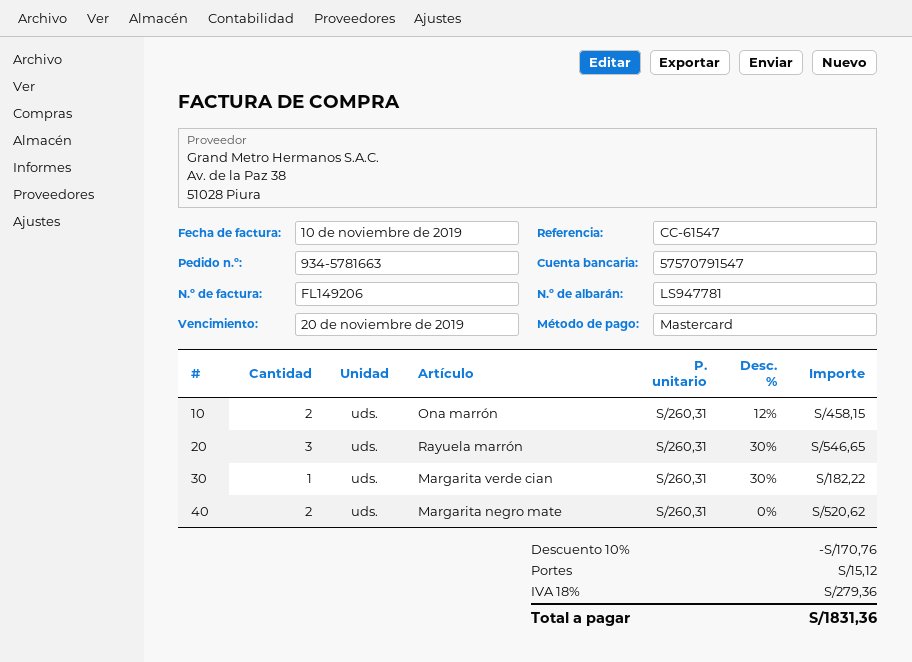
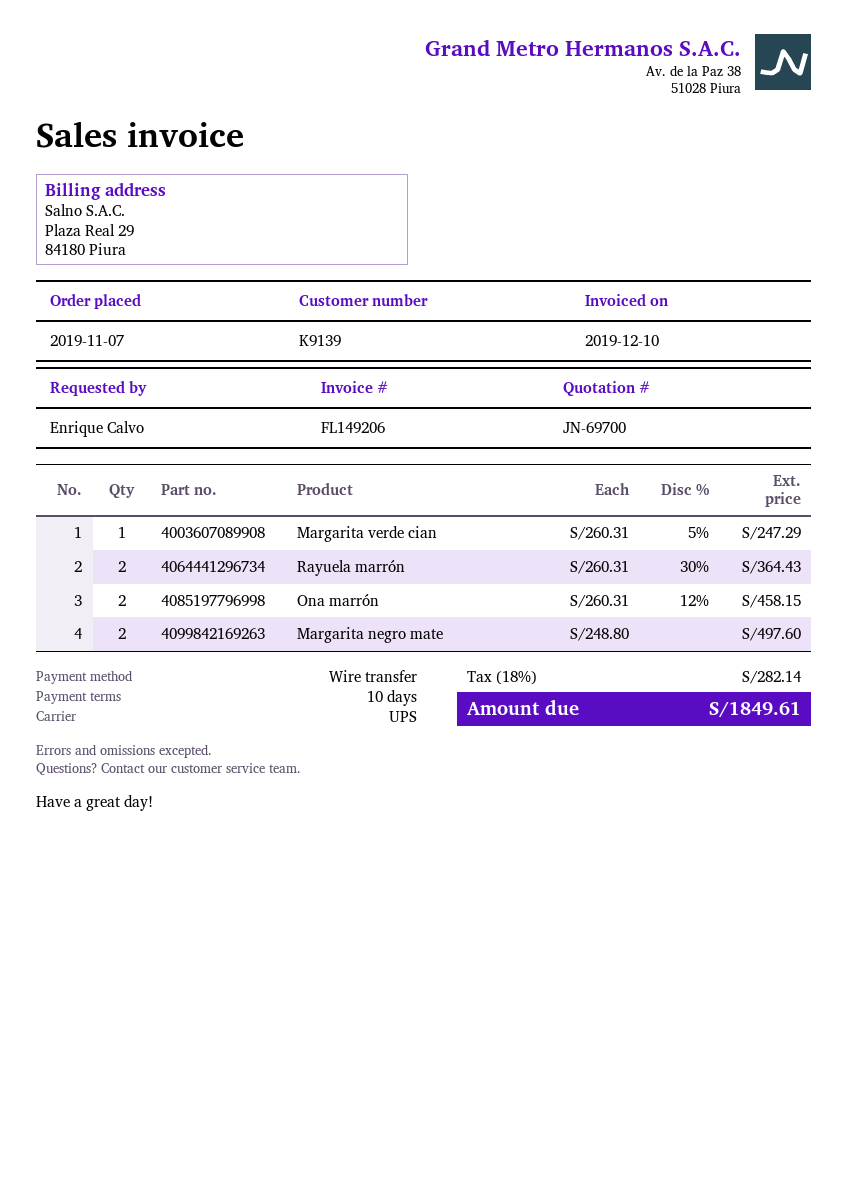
invoice date: 2019-11-10 -> 2019-12-10
payment method: Mastercard -> bank transfer
Rayuela marrón: 3 x 260.31 - 30% = 546.65 -> 2 x 260.31 - 30% = 364.43
Margarita verde cian: 1 x 260.31 - 30% = 182.22 -> 1 x 260.31 - 5% = 247.29
Margarita negro mate: 2 x 260.31 = 520.62 -> 2 x 248.80 = 497.60
discount: 10% = 170.76 -> none
shipping: 15.12 -> none
tax: 18% = 279.36 -> 18% = 282.14
total: 1831.36 -> 1849.61

